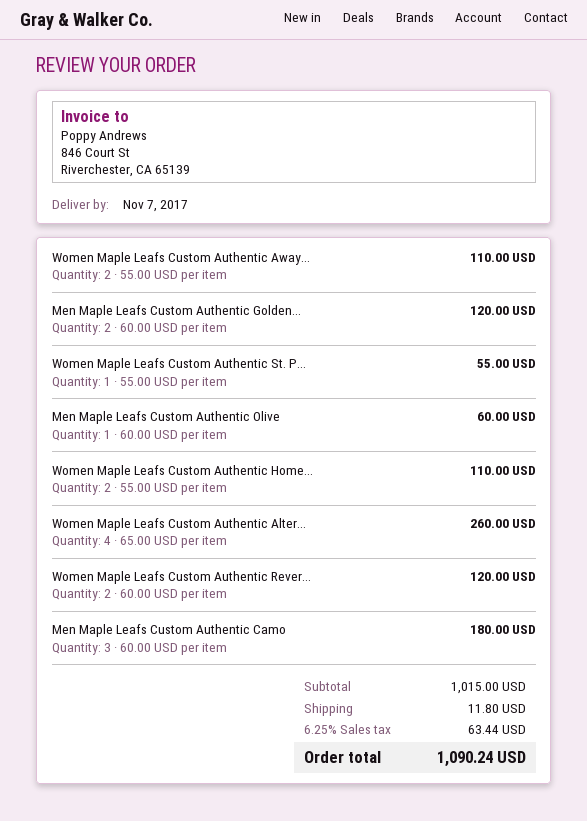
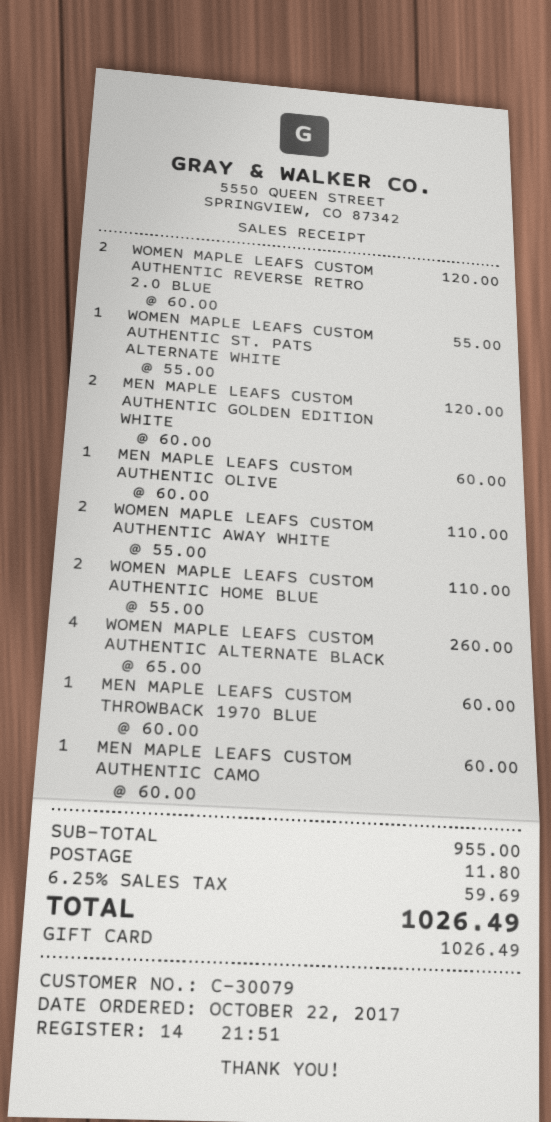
Men Maple Leafs Custom Authentic Camo: 3 x 60.00 = 180.00 -> 1 x 60.00 = 60.00
MEN MAPLE LEAFS CUSTOM THROWBACK 1970 BLUE: none -> 1 x 60.00 = 60.00
subtotal: 1015.00 -> 955.00
tax: 6.25% = 63.44 -> 6.25% = 59.69
total: 1090.24 -> 1026.49

